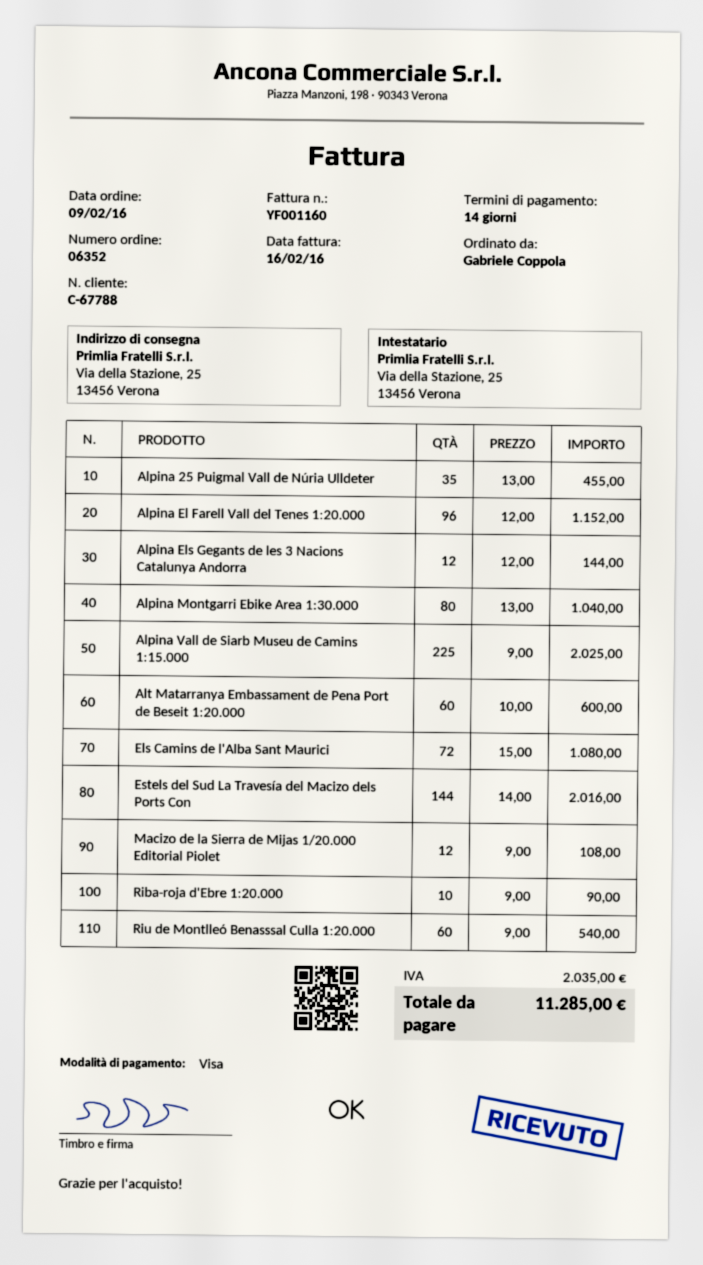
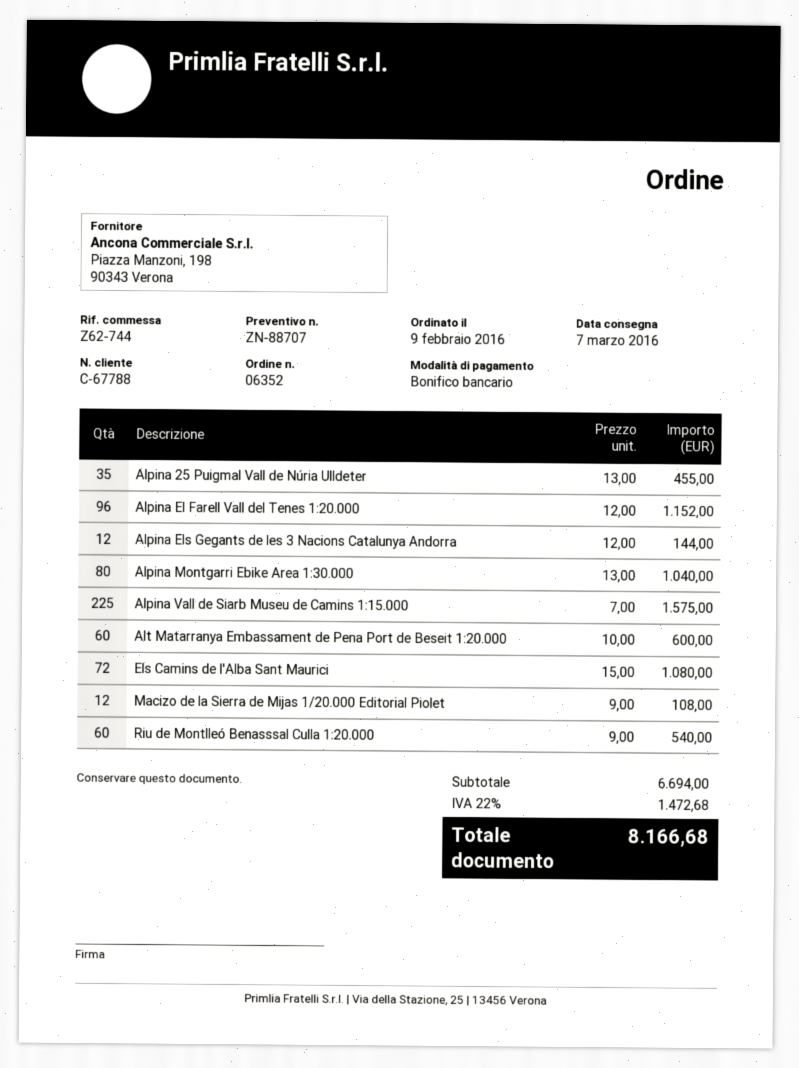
payment method: Visa -> bank transfer
Alpina Vall de Siarb Museu de Camins 1:15.000: 225 x 9.00 = 2025.00 -> 225 x 7.00 = 1575.00
Estels del Sud La Travesía del Macizo dels Ports Con: 144 x 14.00 = 2016.00 -> none
Riba-roja d'Ebre 1:20.000: 10 x 9.00 = 90.00 -> none
tax: 2035.00 -> 1472.68
total: 11285.00 -> 8166.68

